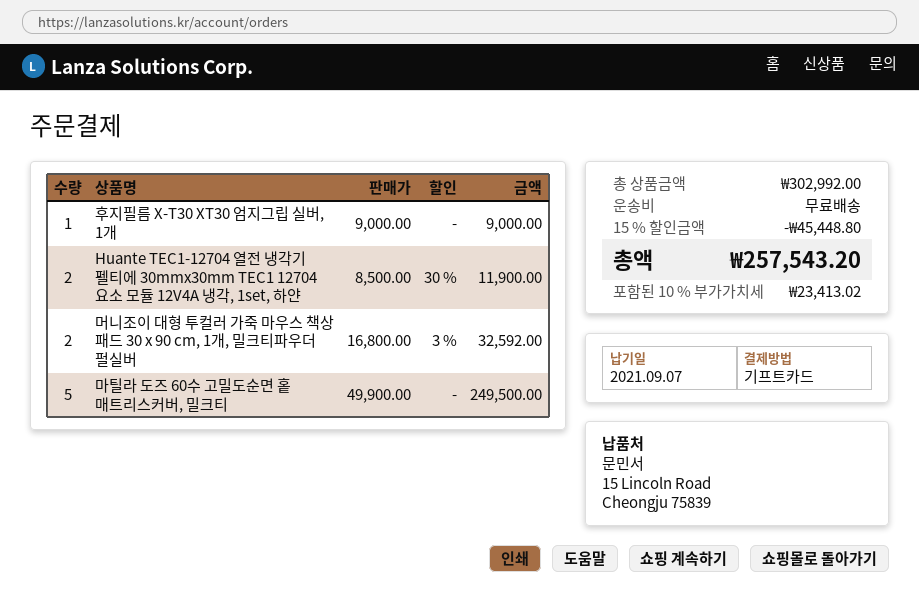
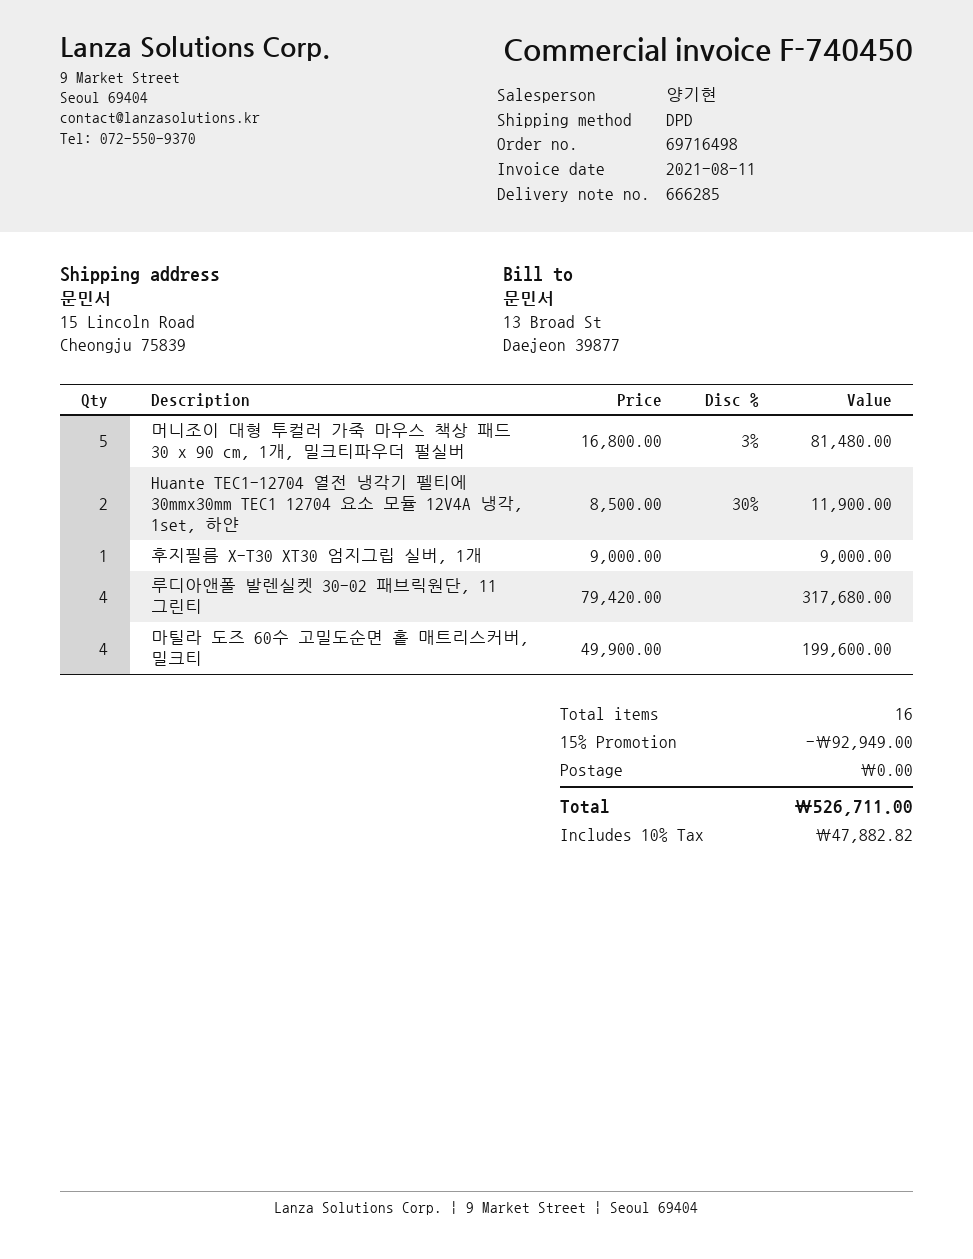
머니조이 대형 투컬러 가죽 마우스 책상 패드 30 x 90 cm, 1개, 밀크티파우더 펄실버: 2 x 16800.00 - 3% = 32592.00 -> 5 x 16800.00 - 3% = 81480.00
마틸라 도즈 60수 고밀도순면 홑 매트리스커버, 밀크티: 5 x 49900.00 = 249500.00 -> 4 x 49900.00 = 199600.00
루디아앤폴 발렌실켓 30-02 패브릭원단, 11 그린티: none -> 4 x 79420.00 = 317680.00
discount: 15% = 45448.80 -> 15% = 92949.00
tax: 10% = 23413.02 -> 10% = 47882.82
total: 257543.20 -> 526711.00

